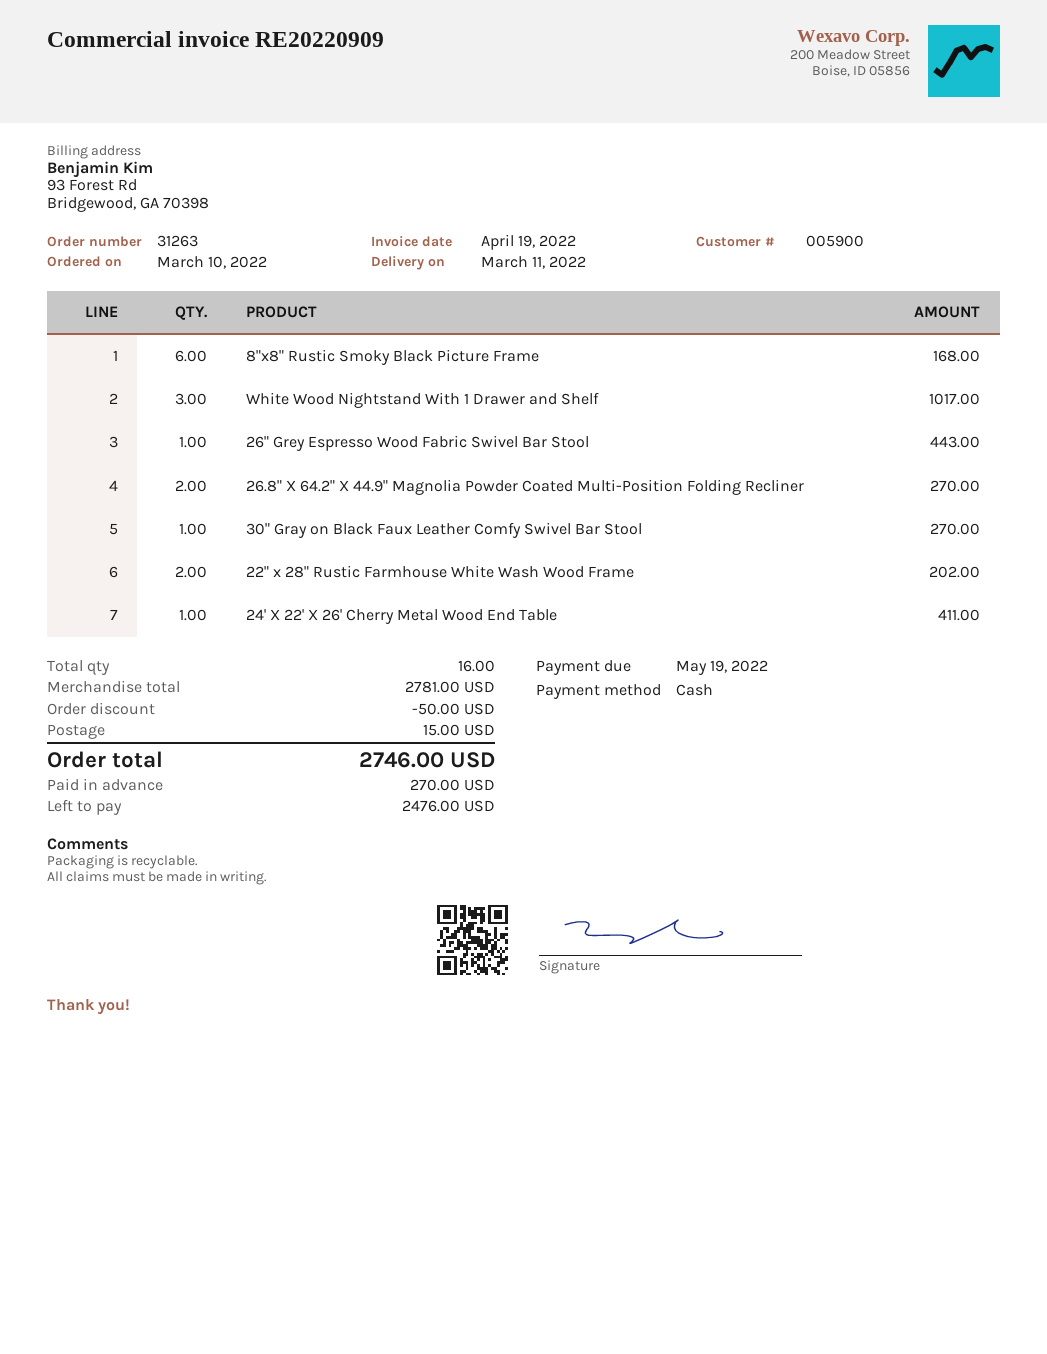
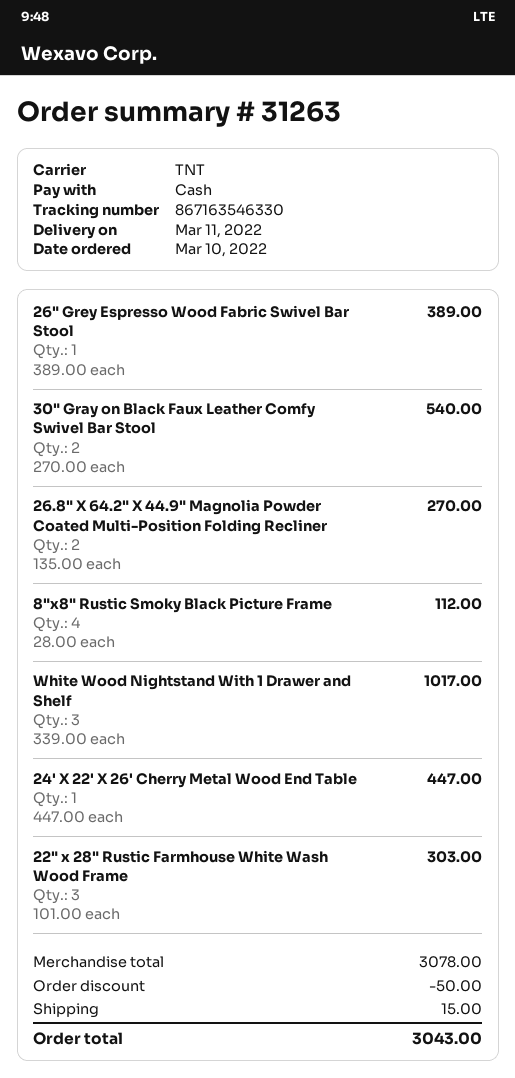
8"x8" Rustic Smoky Black Picture Frame: 6 for 168.00 -> 4 for 112.00
26" Grey Espresso Wood Fabric Swivel Bar Stool: 1 for 443.00 -> 1 for 389.00
30" Gray on Black Faux Leather Comfy Swivel Bar Stool: 1 for 270.00 -> 2 for 540.00
22" x 28" Rustic Farmhouse White Wash Wood Frame: 2 for 202.00 -> 3 for 303.00
24' X 22' X 26' Cherry Metal Wood End Table: 1 for 411.00 -> 1 for 447.00
subtotal: 2781.00 -> 3078.00
total: 2746.00 -> 3043.00

